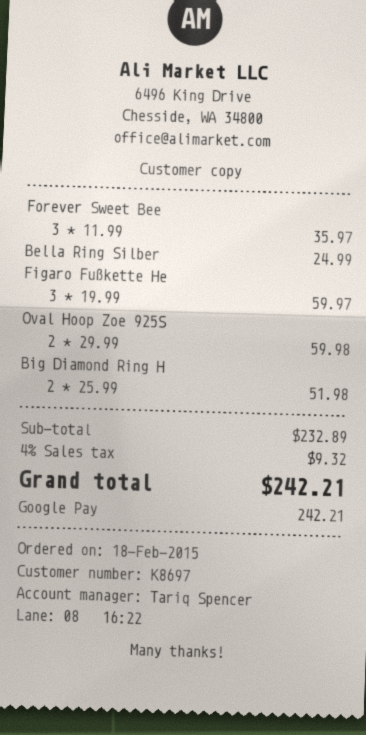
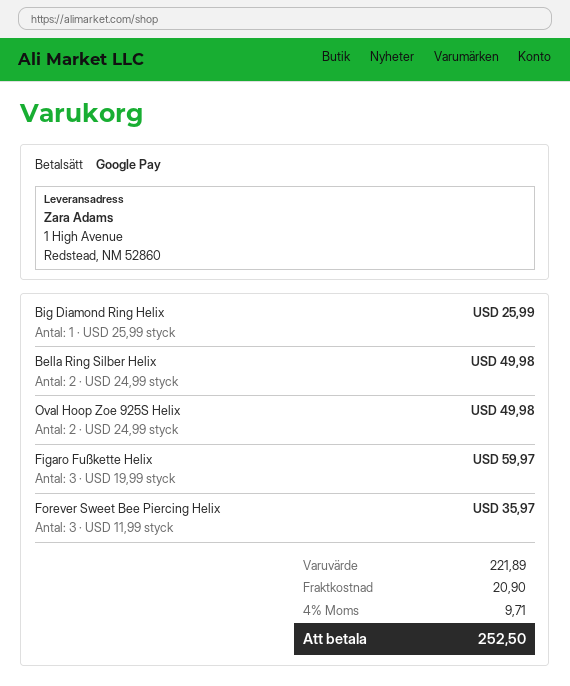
Bella Ring Silber: 1 x 24.99 = 24.99 -> 2 x 24.99 = 49.98
Oval Hoop Zoe 925S: 2 x 29.99 = 59.98 -> 2 x 24.99 = 49.98
Big Diamond Ring H: 2 x 25.99 = 51.98 -> 1 x 25.99 = 25.99
subtotal: 232.89 -> 221.89
shipping: none -> 20.90
tax: 4% = 9.32 -> 4% = 9.71
total: 242.21 -> 252.50

